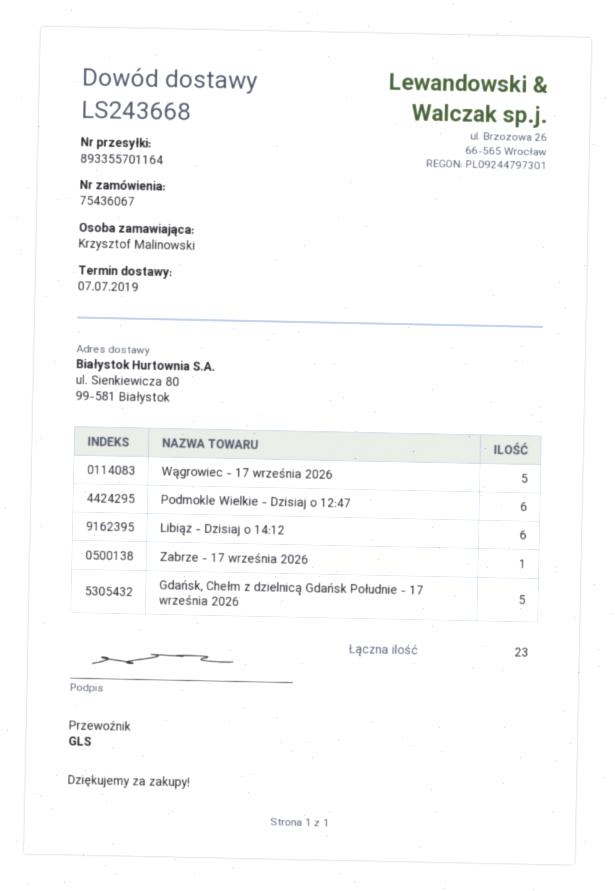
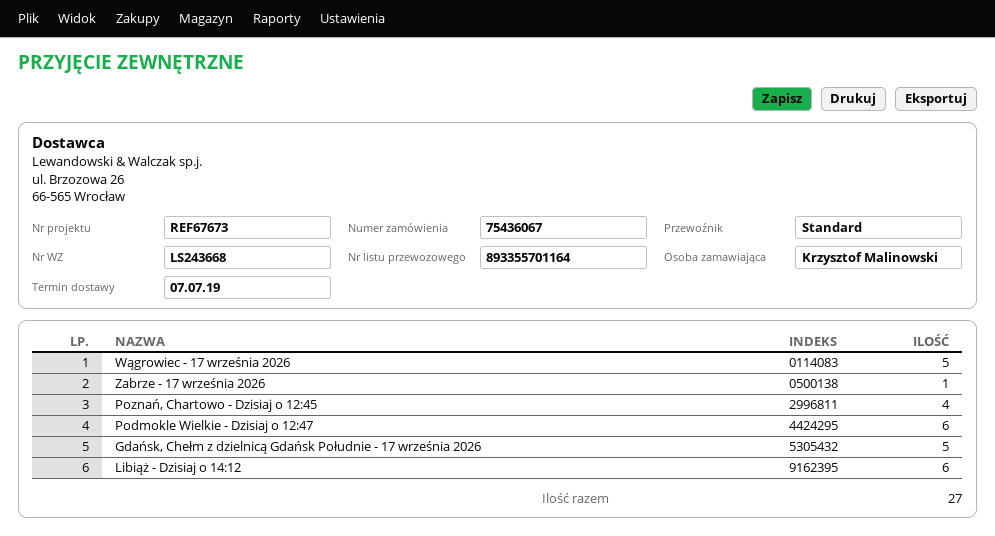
shipping method: GLS -> standard
Poznań, Chartowo - Dzisiaj o 12:45: none -> 4
total quantity: 23 -> 27

